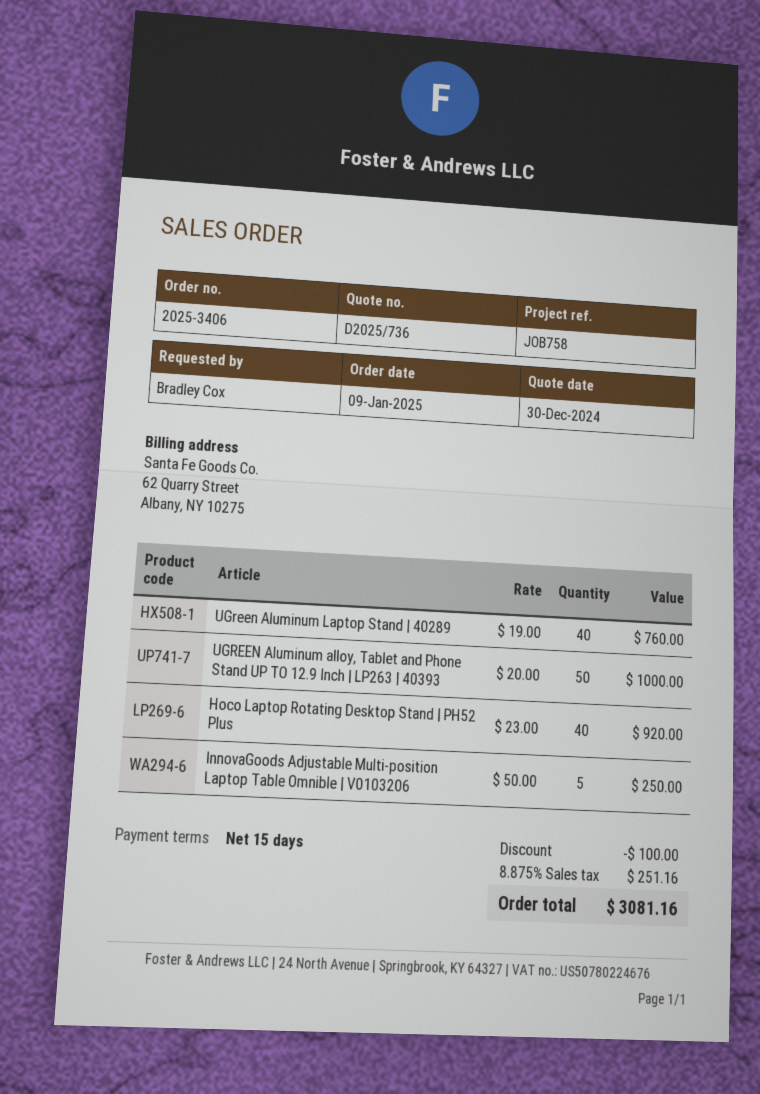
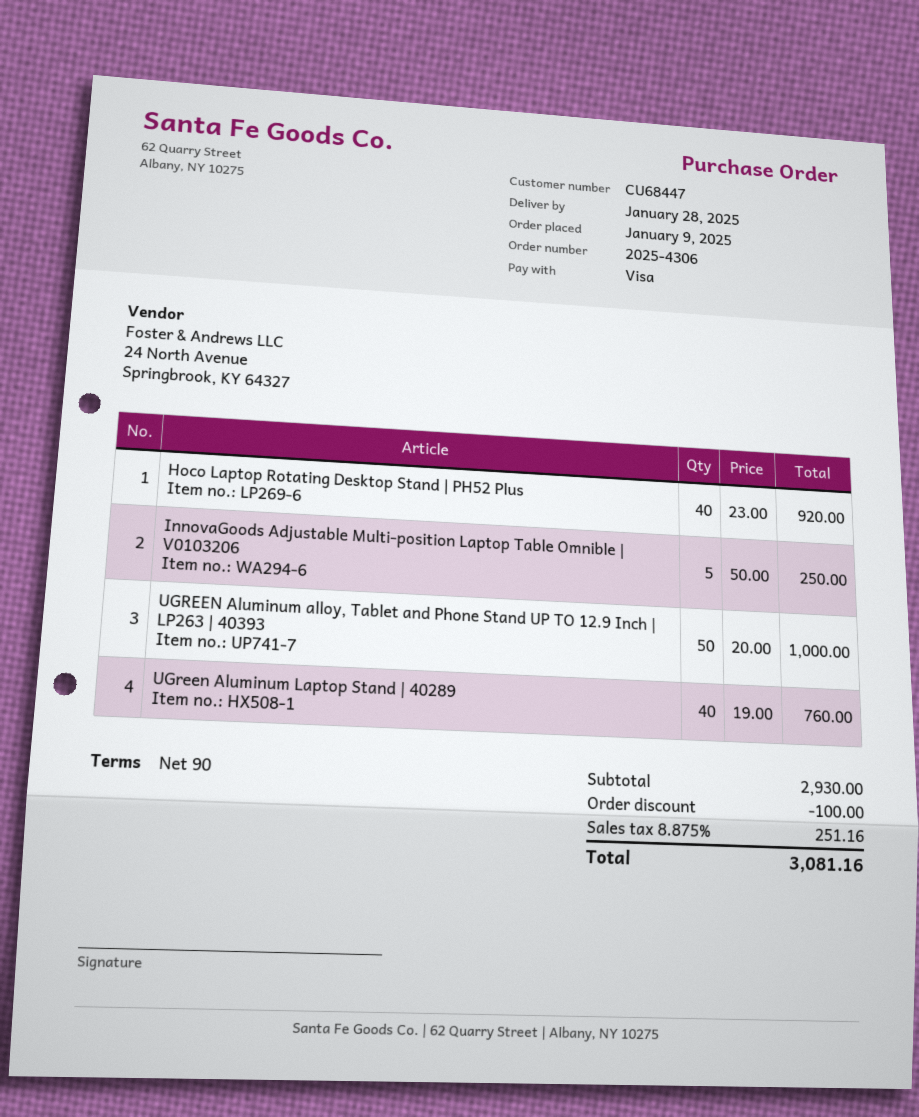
order number: 2025-3406 -> 2025-4306
payment terms: 15 days -> 90 days

